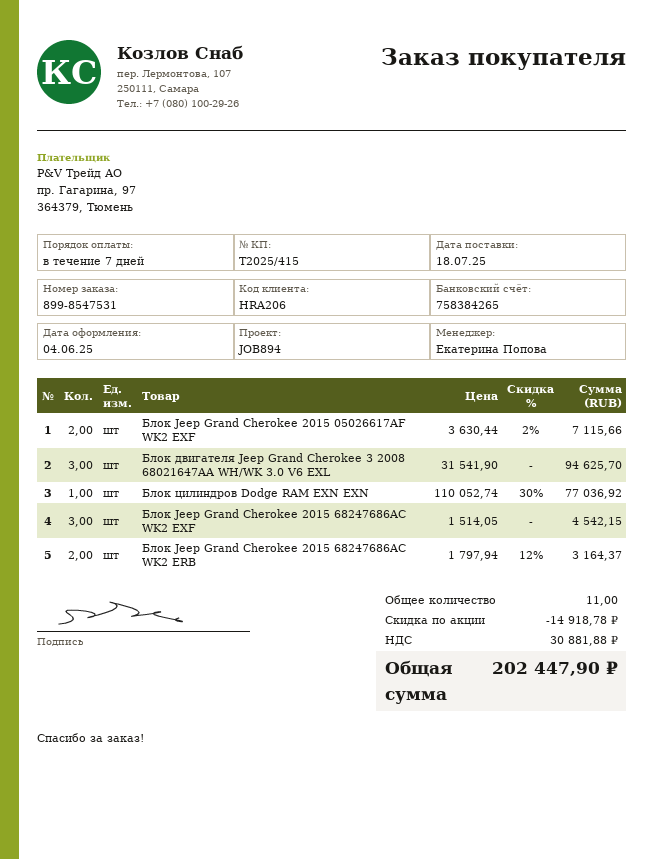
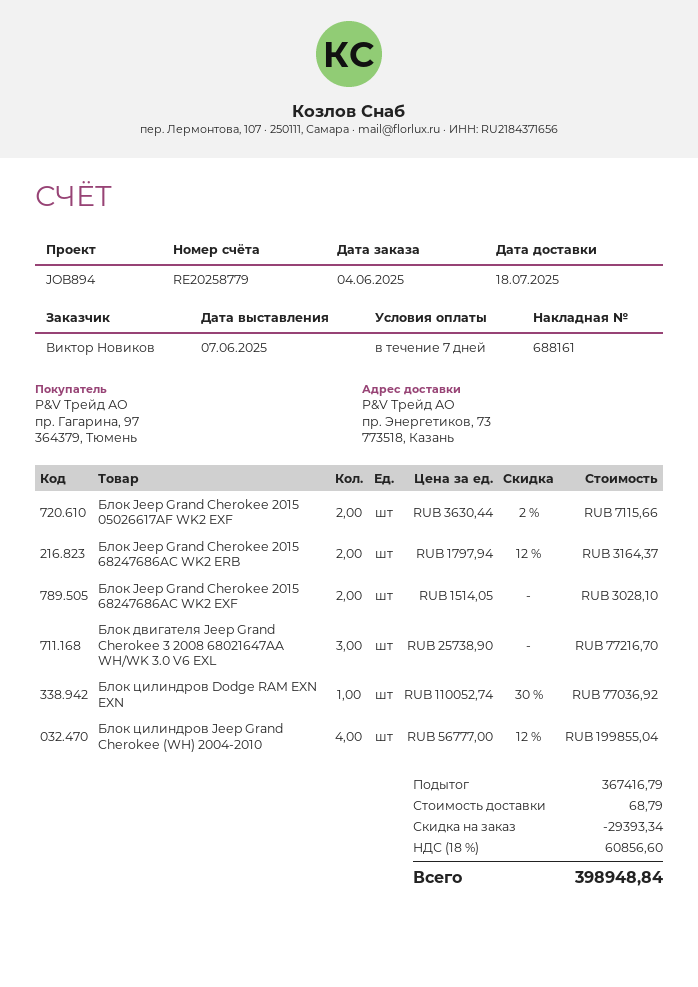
Блок двигателя Jeep Grand Cherokee 3 2008 68021647AA WH/WK 3.0 V6 EXL: 3 x 31541.90 = 94625.70 -> 3 x 25738.90 = 77216.70
Блок Jeep Grand Cherokee 2015 68247686AC WK2 EXF: 3 x 1514.05 = 4542.15 -> 2 x 1514.05 = 3028.10
Блок цилиндров Jeep Grand Cherokee (WH) 2004-2010: none -> 4 x 56777.00 - 12% = 199855.04
discount: 14918.78 -> 29393.34
shipping: none -> 68.79
tax: 30881.88 -> 60856.60
total: 202447.90 -> 398948.84

